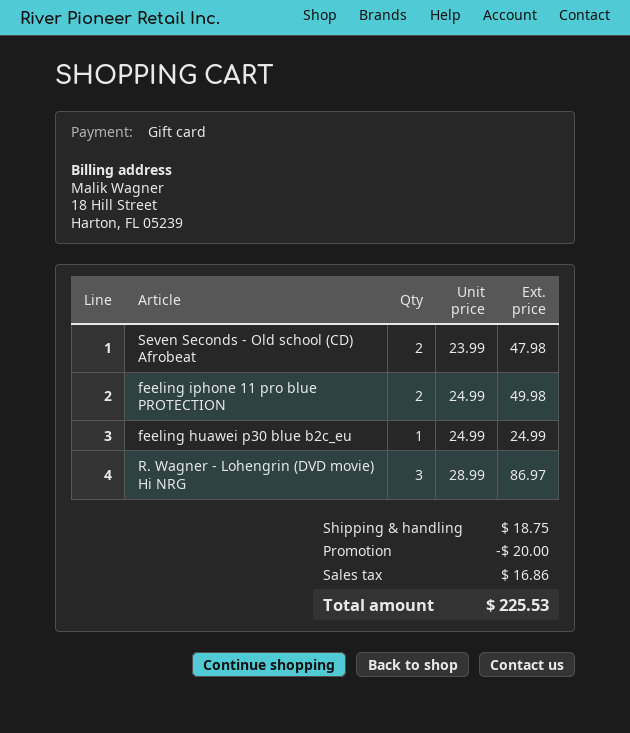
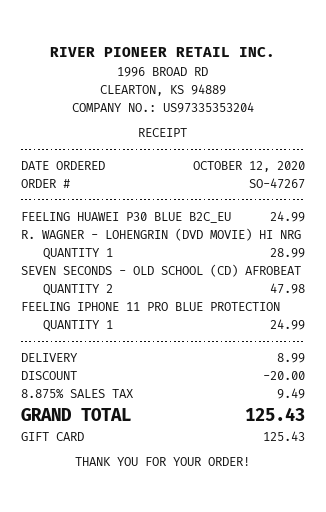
feeling iphone 11 pro blue PROTECTION: 2 for 49.98 -> 1 for 24.99
R. Wagner - Lohengrin (DVD movie) Hi NRG: 3 for 86.97 -> 1 for 28.99
shipping: 18.75 -> 8.99
tax: 16.86 -> 9.49
total: 225.53 -> 125.43

